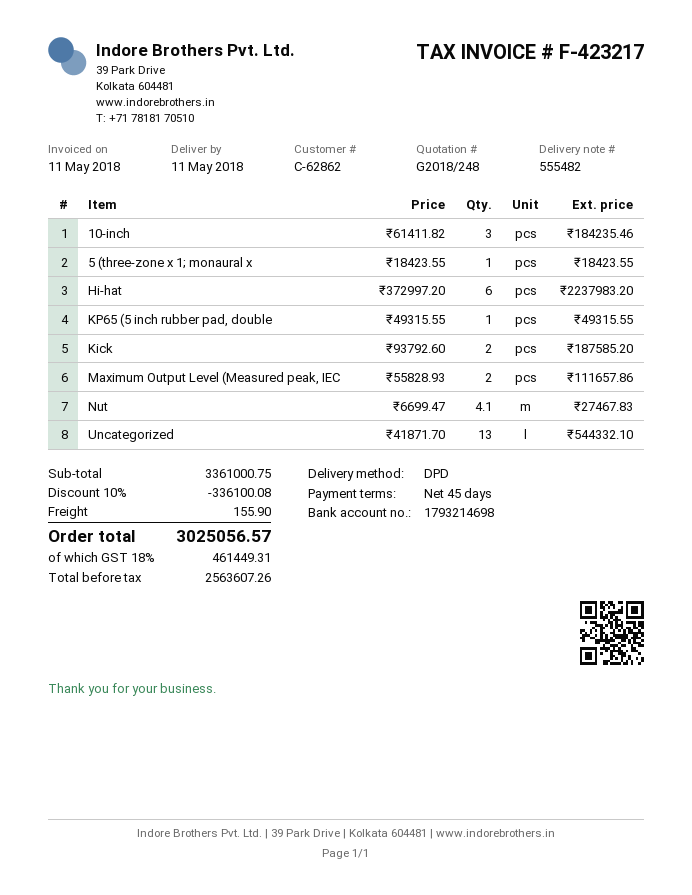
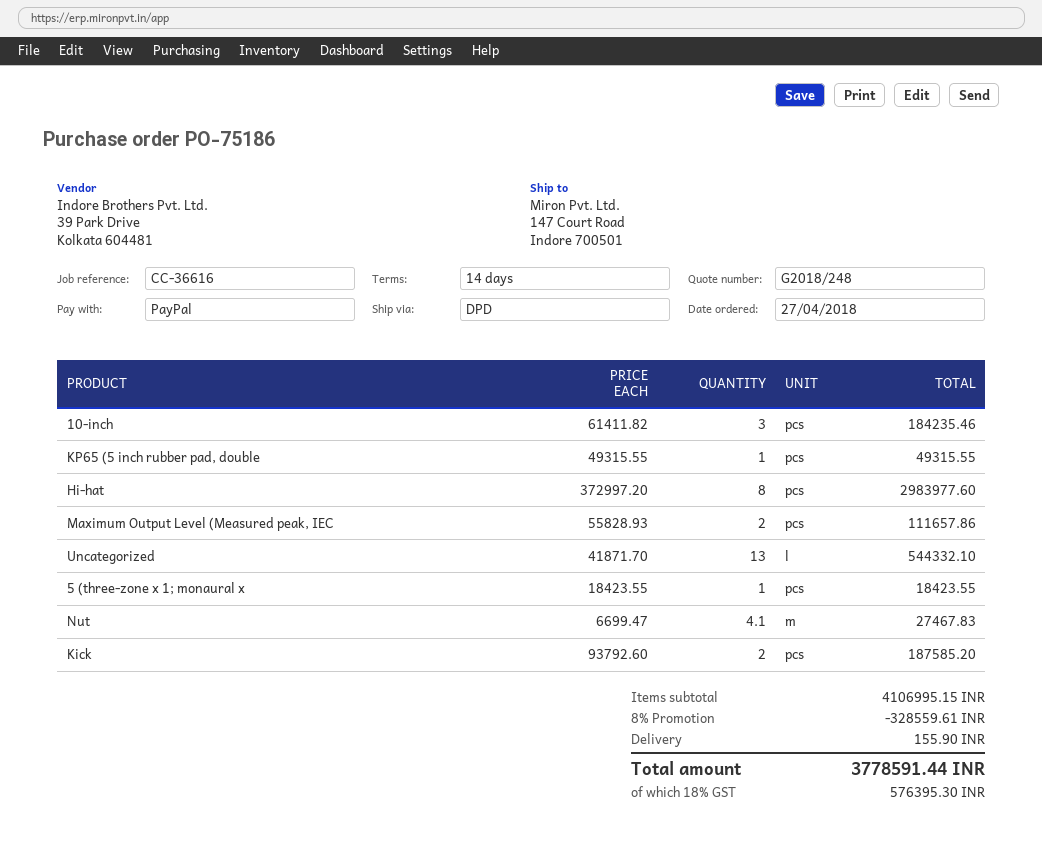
payment terms: 45 days -> 14 days
Hi-hat: 6 x 372997.20 = 2237983.20 -> 8 x 372997.20 = 2983977.60
subtotal: 3361000.75 -> 4106995.15
discount: 10% = 336100.08 -> 8% = 328559.61
tax: 18% = 461449.31 -> 18% = 576395.30
total: 3025056.57 -> 3778591.44

